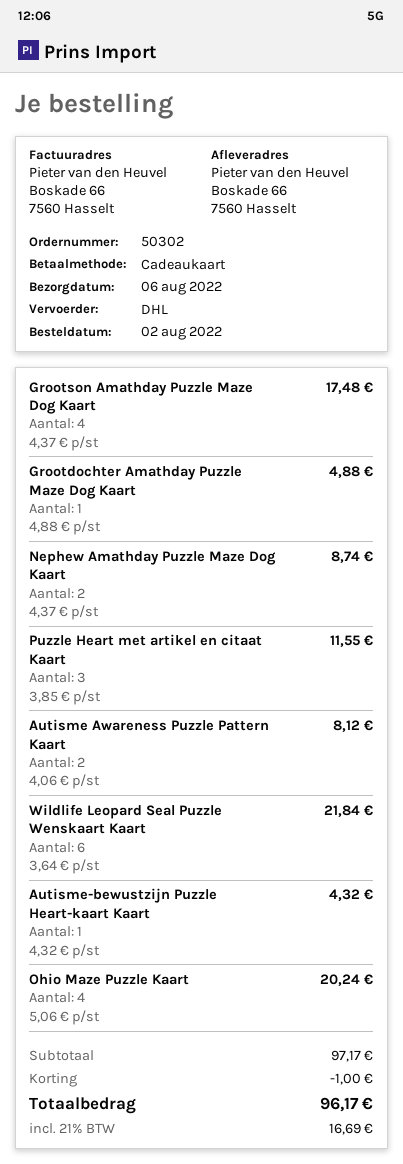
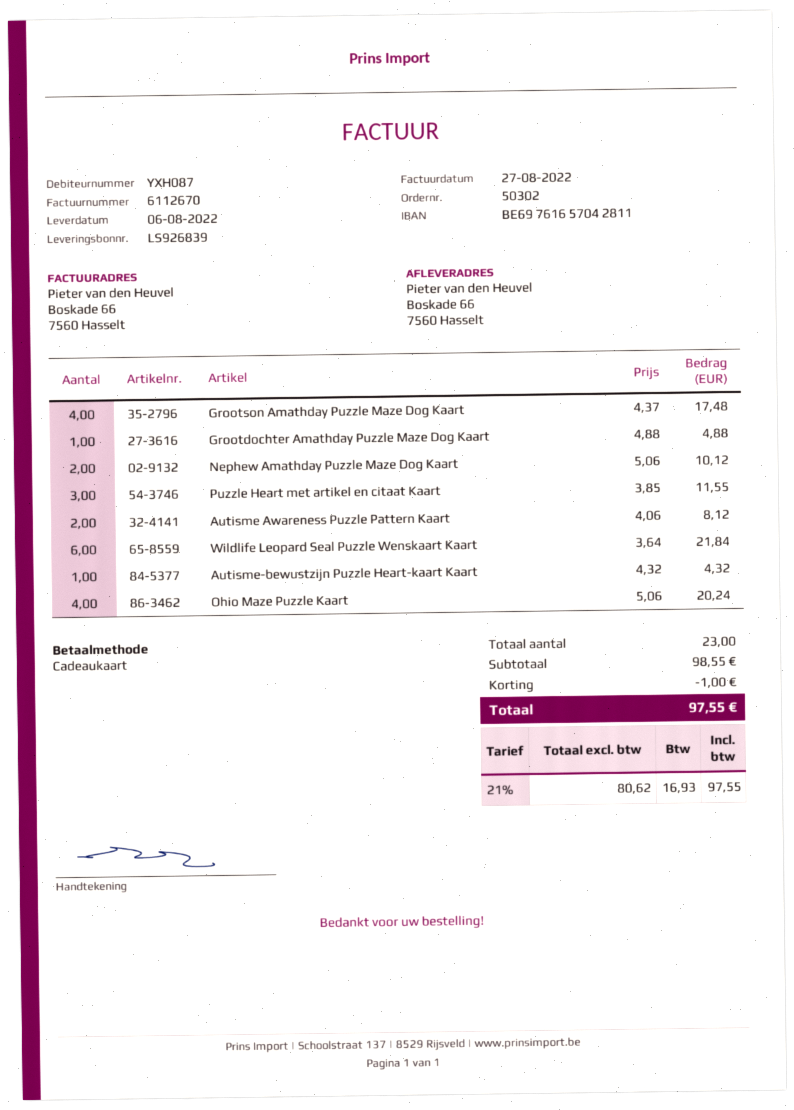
Nephew Amathday Puzzle Maze Dog Kaart: 2 x 4.37 = 8.74 -> 2 x 5.06 = 10.12
subtotal: 97.17 -> 98.55
tax: 21% = 16.69 -> 21% = 16.93
total: 96.17 -> 97.55

